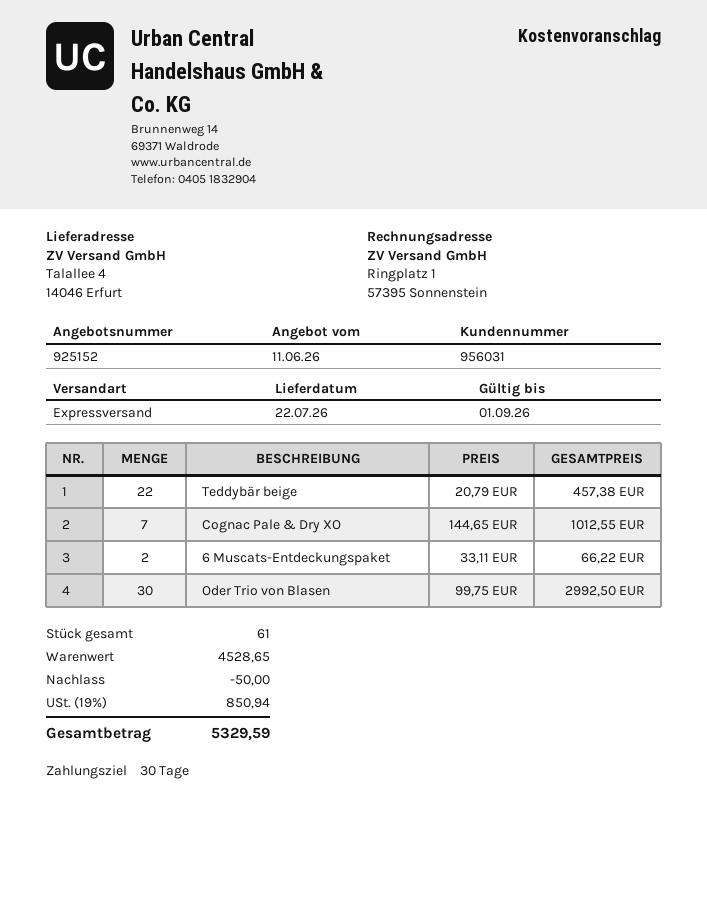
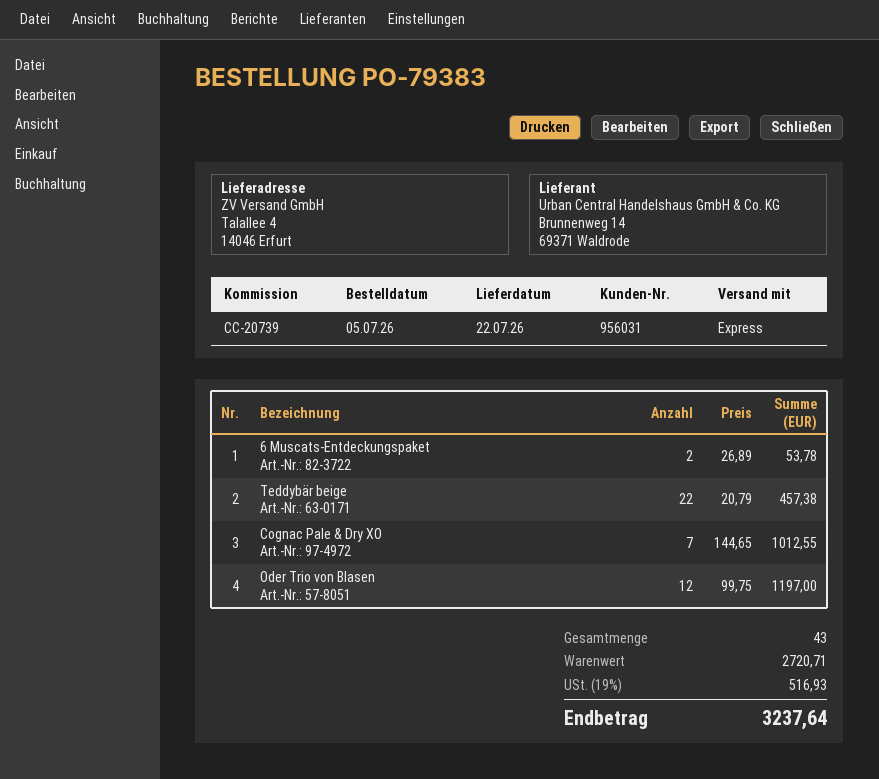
6 Muscats-Entdeckungspaket: 2 x 33.11 = 66.22 -> 2 x 26.89 = 53.78
Oder Trio von Blasen: 30 x 99.75 = 2992.50 -> 12 x 99.75 = 1197.00
total quantity: 61 -> 43
subtotal: 4528.65 -> 2720.71
discount: 50.00 -> none
tax: 19% = 850.94 -> 19% = 516.93
total: 5329.59 -> 3237.64

